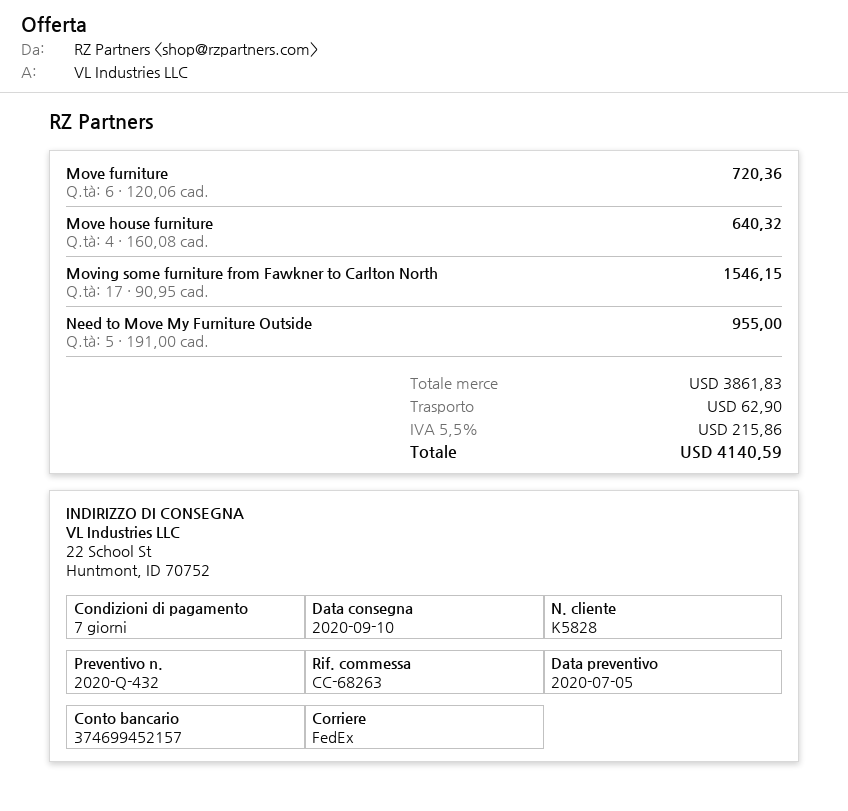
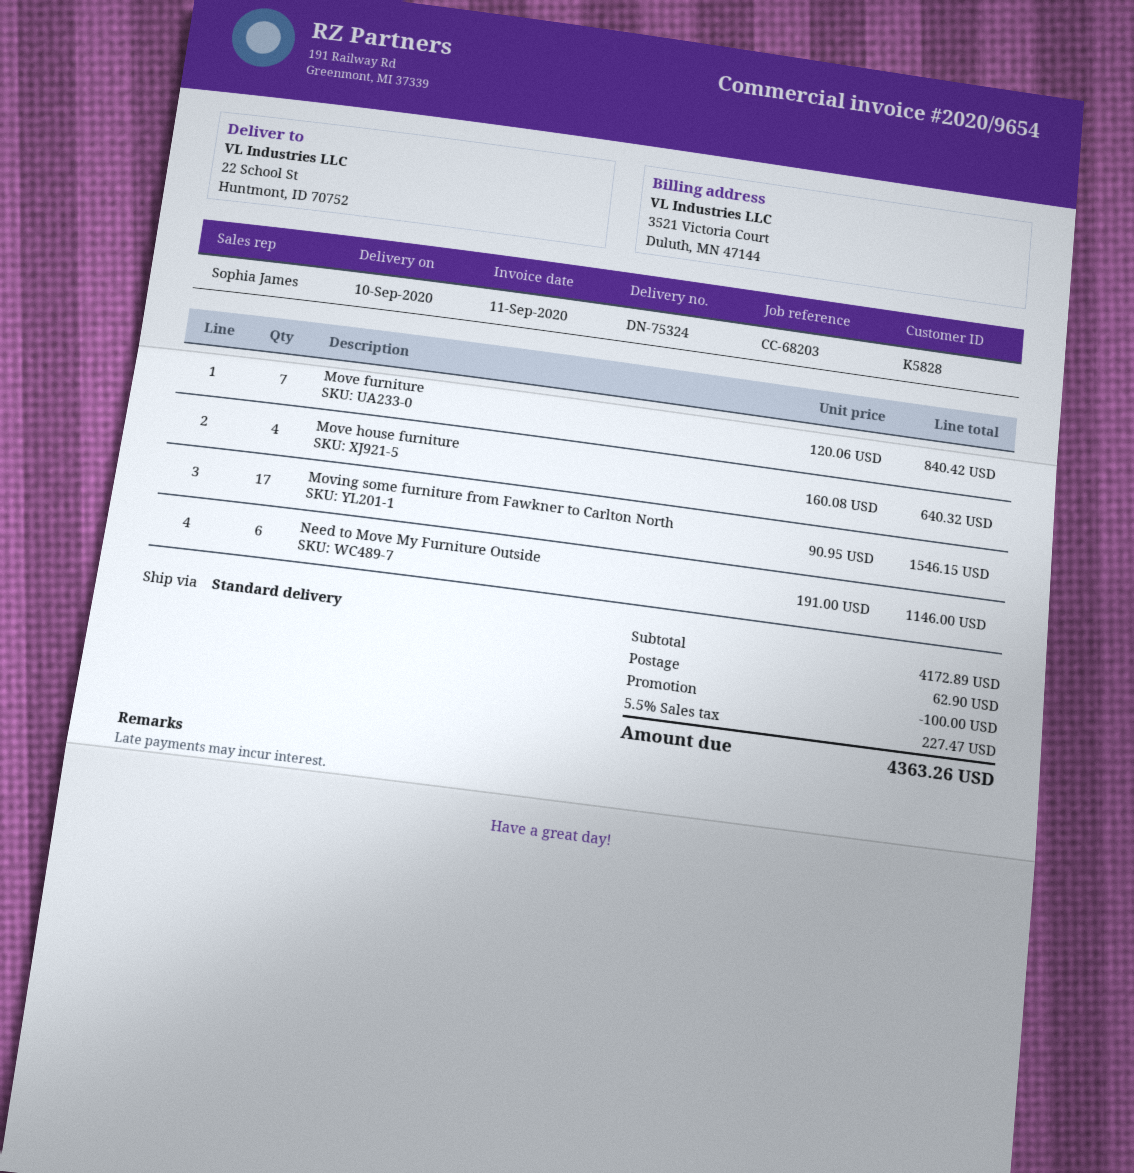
reference: CC-68263 -> CC-68203
shipping method: FedEx -> standard
Move furniture: 6 x 120.06 = 720.36 -> 7 x 120.06 = 840.42
Need to Move My Furniture Outside: 5 x 191.00 = 955.00 -> 6 x 191.00 = 1146.00
subtotal: 3861.83 -> 4172.89
discount: none -> 100.00
tax: 5.5% = 215.86 -> 5.5% = 227.47
total: 4140.59 -> 4363.26

